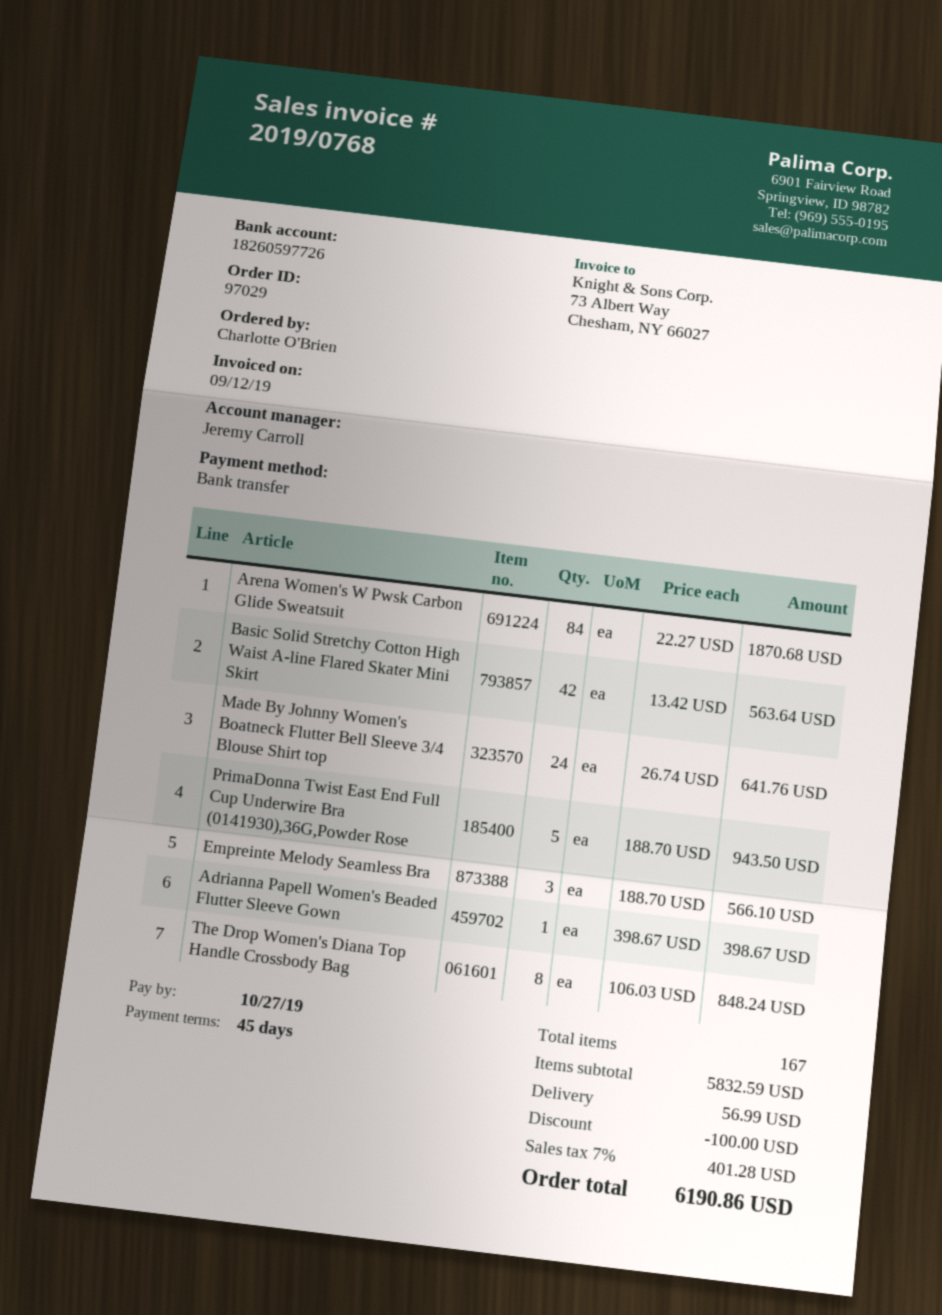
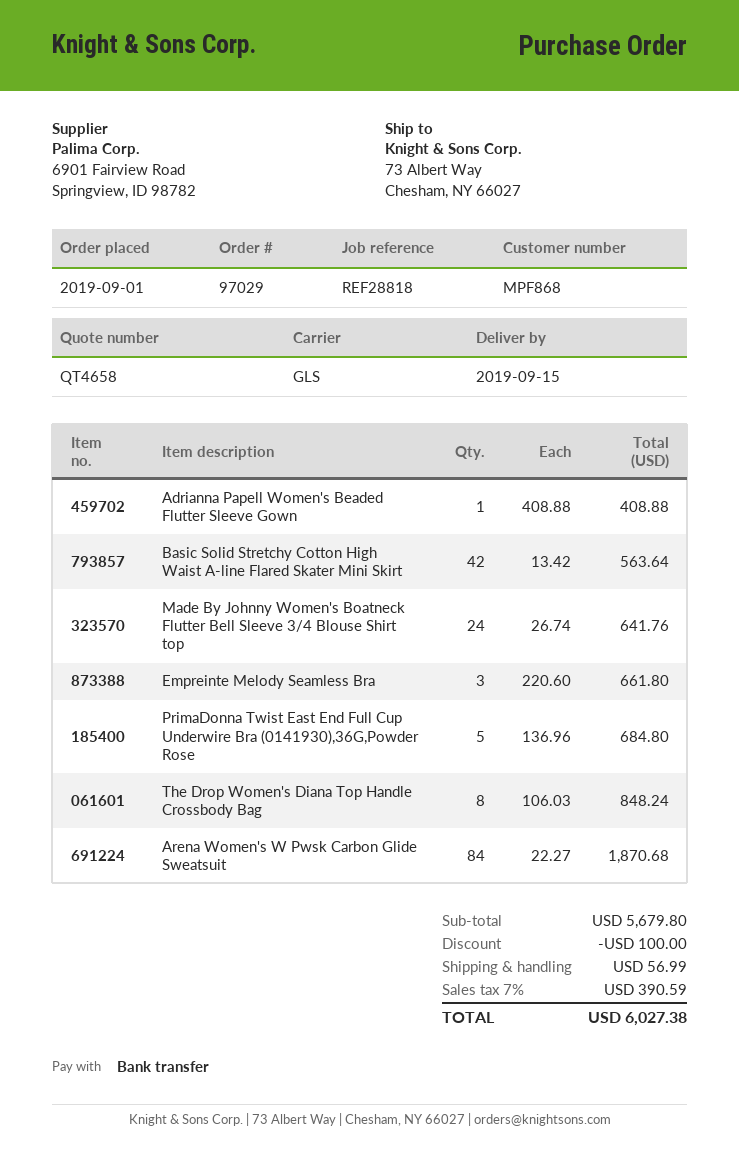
PrimaDonna Twist East End Full Cup Underwire Bra (0141930),36G,Powder Rose: 5 x 188.70 = 943.50 -> 5 x 136.96 = 684.80
Empreinte Melody Seamless Bra: 3 x 188.70 = 566.10 -> 3 x 220.60 = 661.80
Adrianna Papell Women's Beaded Flutter Sleeve Gown: 1 x 398.67 = 398.67 -> 1 x 408.88 = 408.88
subtotal: 5832.59 -> 5679.80
tax: 7% = 401.28 -> 7% = 390.59
total: 6190.86 -> 6027.38

